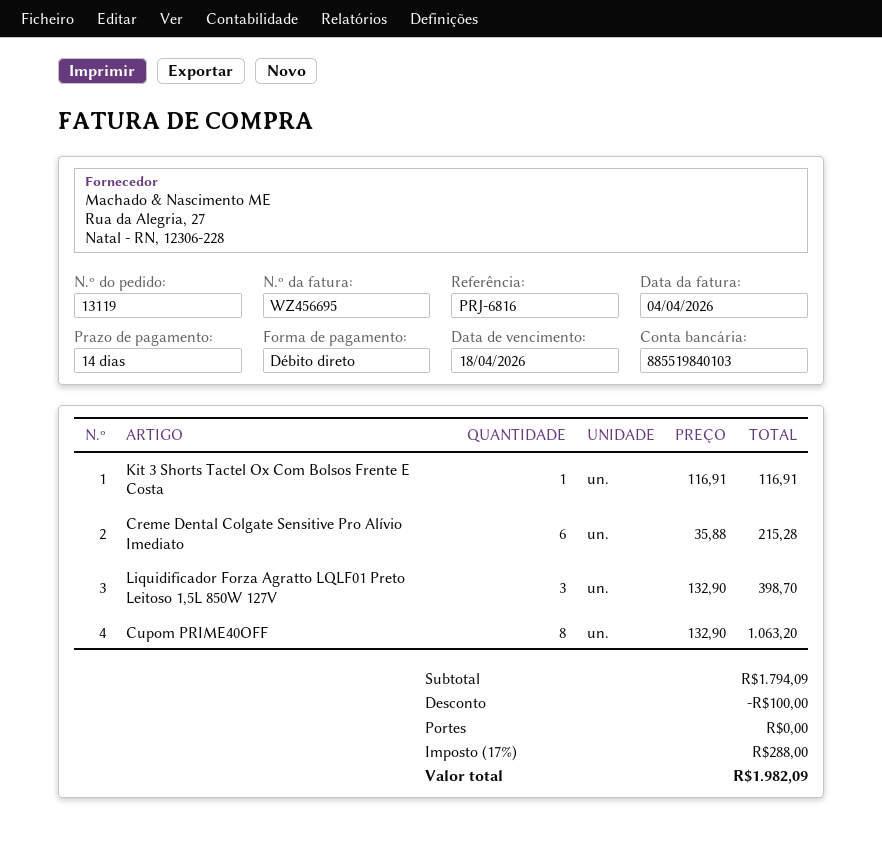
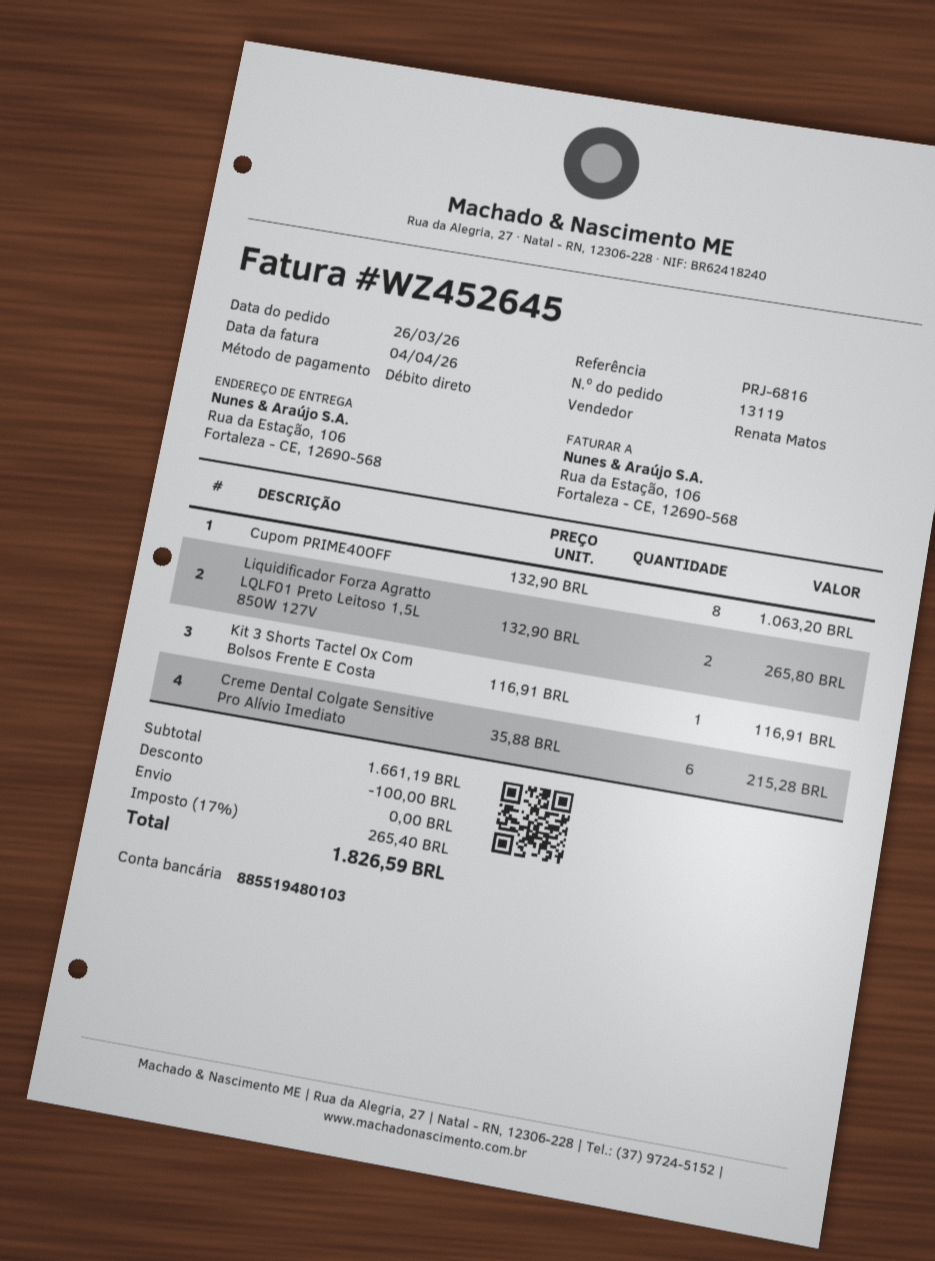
invoice number: WZ456695 -> WZ452645
bank account: 885519840103 -> 885519480103
Liquidificador Forza Agratto LQLF01 Preto Leitoso 1,5L 850W 127V: 3 x 132.90 = 398.70 -> 2 x 132.90 = 265.80
subtotal: 1794.09 -> 1661.19
tax: 17% = 288.00 -> 17% = 265.40
total: 1982.09 -> 1826.59

